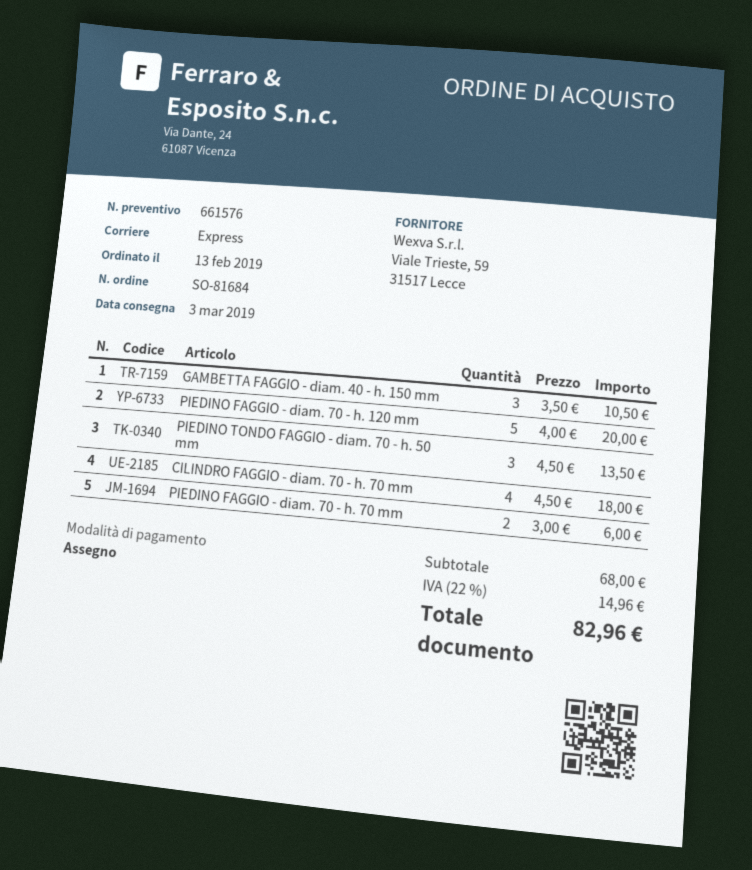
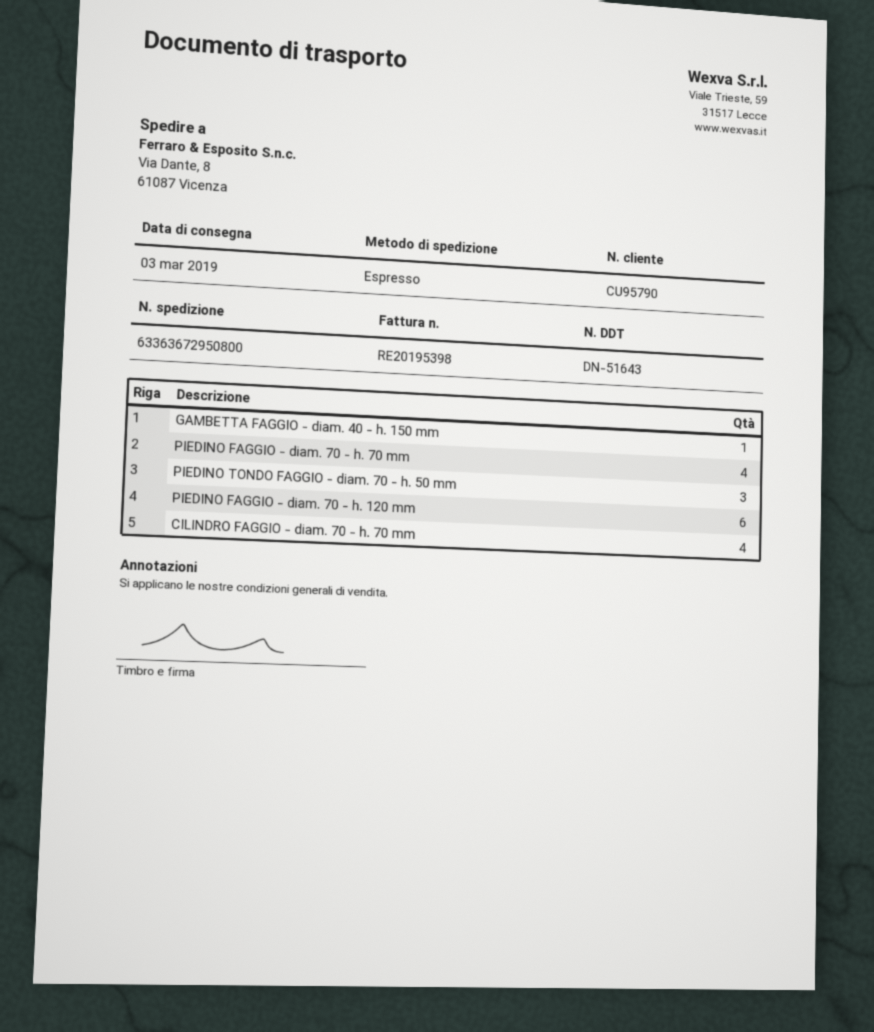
GAMBETTA FAGGIO - diam. 40 - h. 150 mm: 3 -> 1
PIEDINO FAGGIO - diam. 70 - h. 120 mm: 5 -> 6
PIEDINO FAGGIO - diam. 70 - h. 70 mm: 2 -> 4

